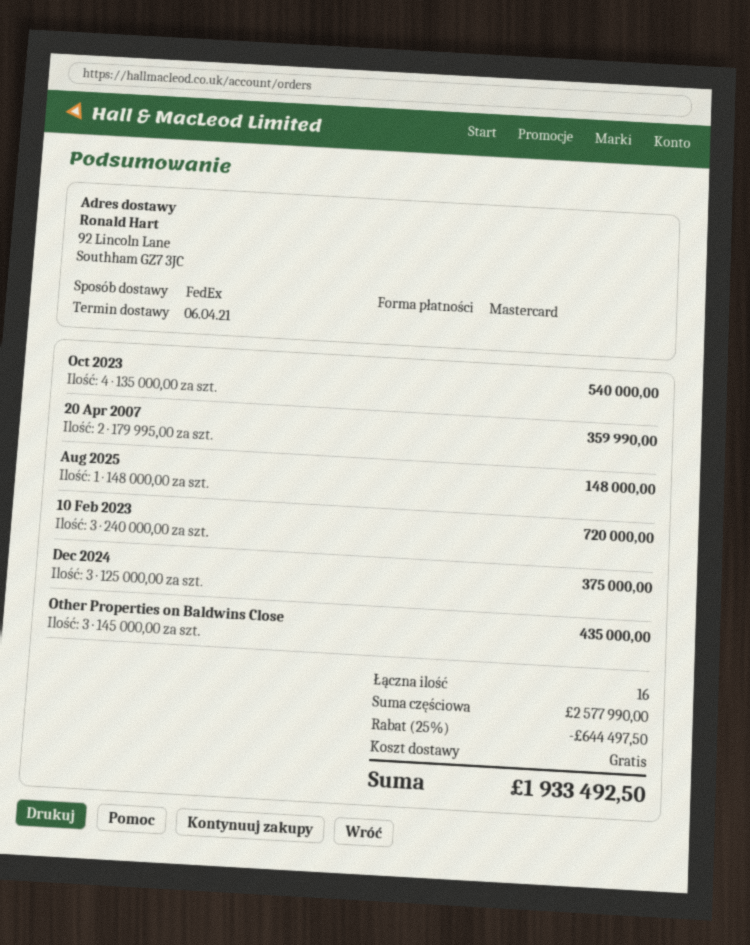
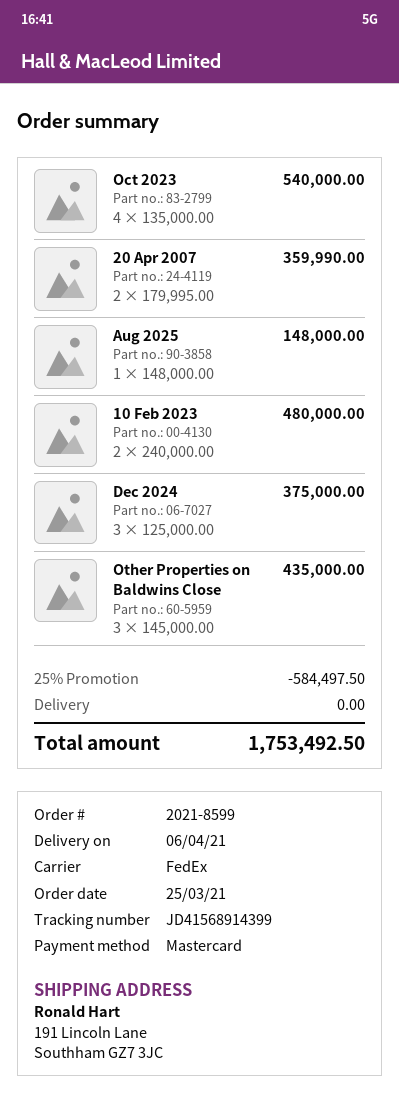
ship to: 92 Lincoln Lane, Southham GZ7 3JC -> 191 Lincoln Lane, Southham GZ7 3JC
10 Feb 2023: 3 x 240000.00 = 720000.00 -> 2 x 240000.00 = 480000.00
discount: 25% = 644497.50 -> 25% = 584497.50
total: 1933492.50 -> 1753492.50

